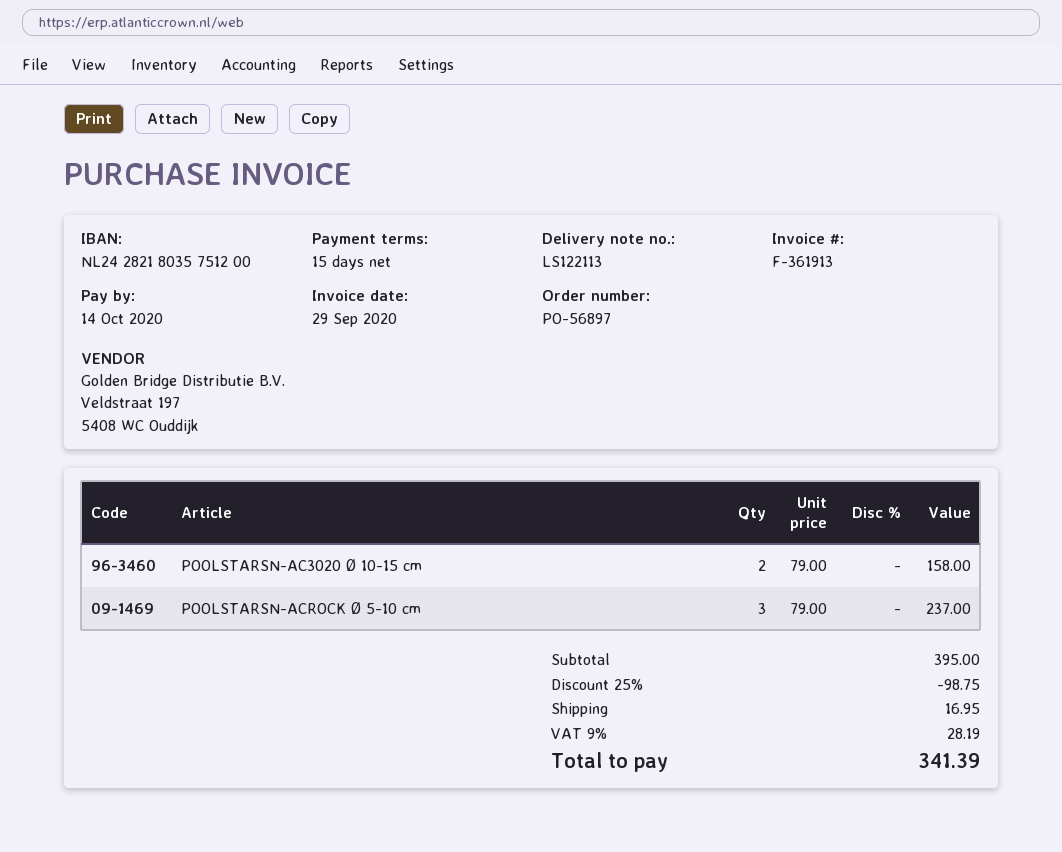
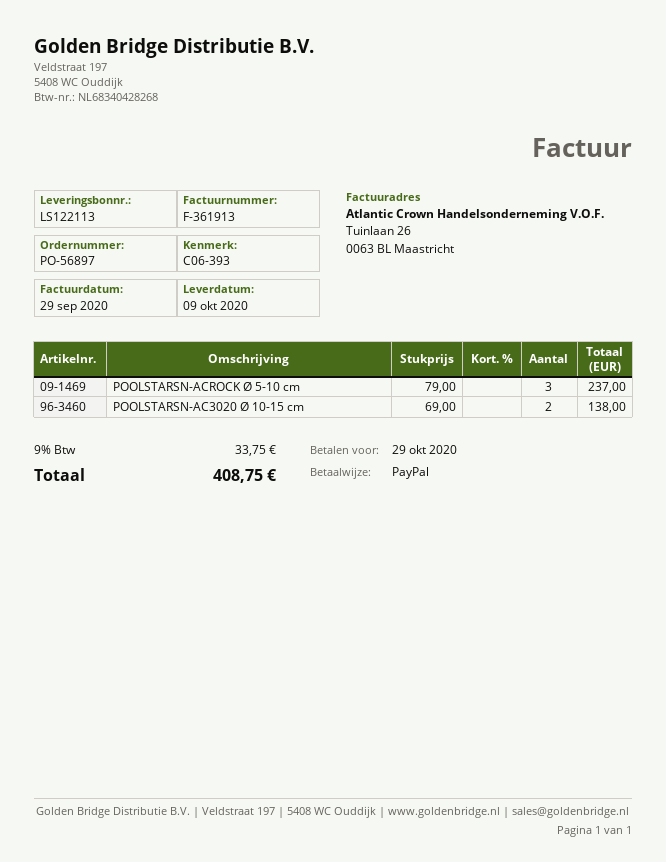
due date: 2020-10-14 -> 2020-10-29
POOLSTARSN-AC3020 Ø 10-15 cm: 2 x 79.00 = 158.00 -> 2 x 69.00 = 138.00
discount: 25% = 98.75 -> none
shipping: 16.95 -> none
tax: 9% = 28.19 -> 9% = 33.75
total: 341.39 -> 408.75

